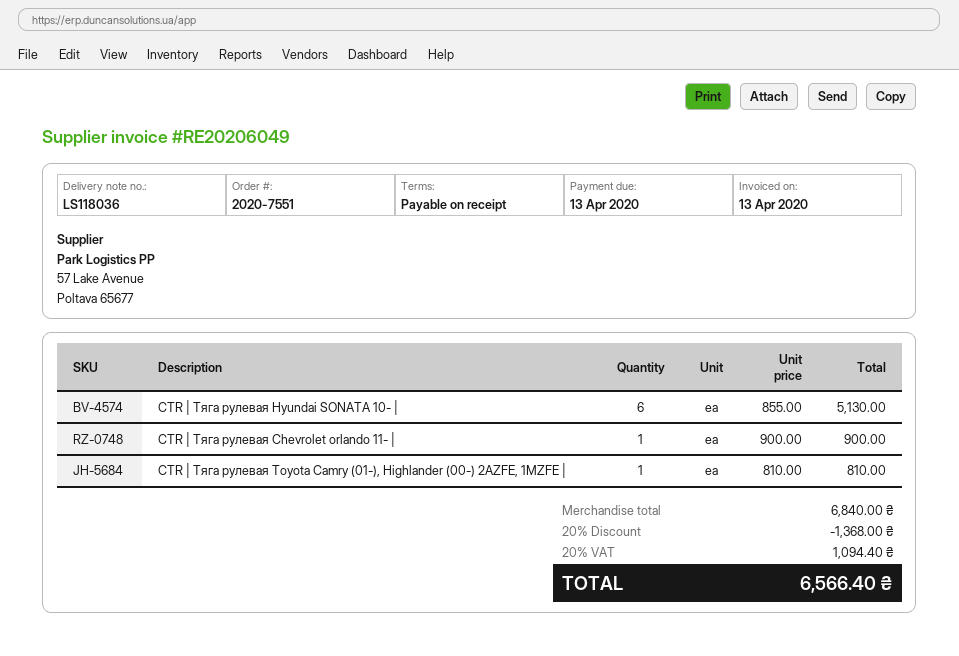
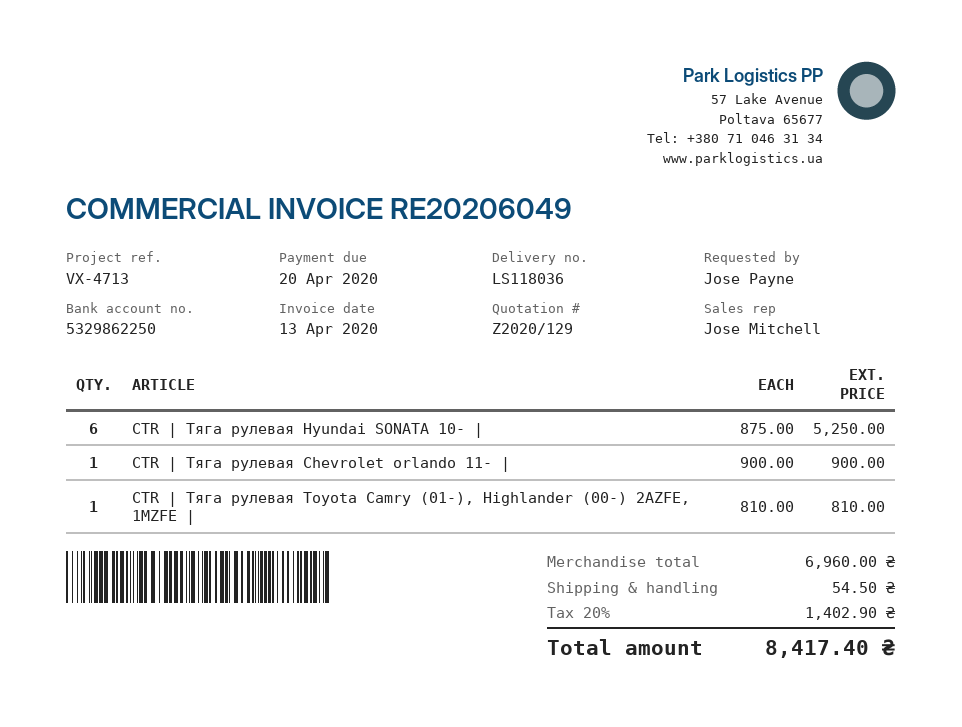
due date: 2020-04-13 -> 2020-04-20
CTR | Тяга рулевая Hyundai SONATA 10- |: 6 x 855.00 = 5130.00 -> 6 x 875.00 = 5250.00
subtotal: 6840.00 -> 6960.00
discount: 20% = 1368.00 -> none
shipping: none -> 54.50
tax: 20% = 1094.40 -> 20% = 1402.90
total: 6566.40 -> 8417.40

